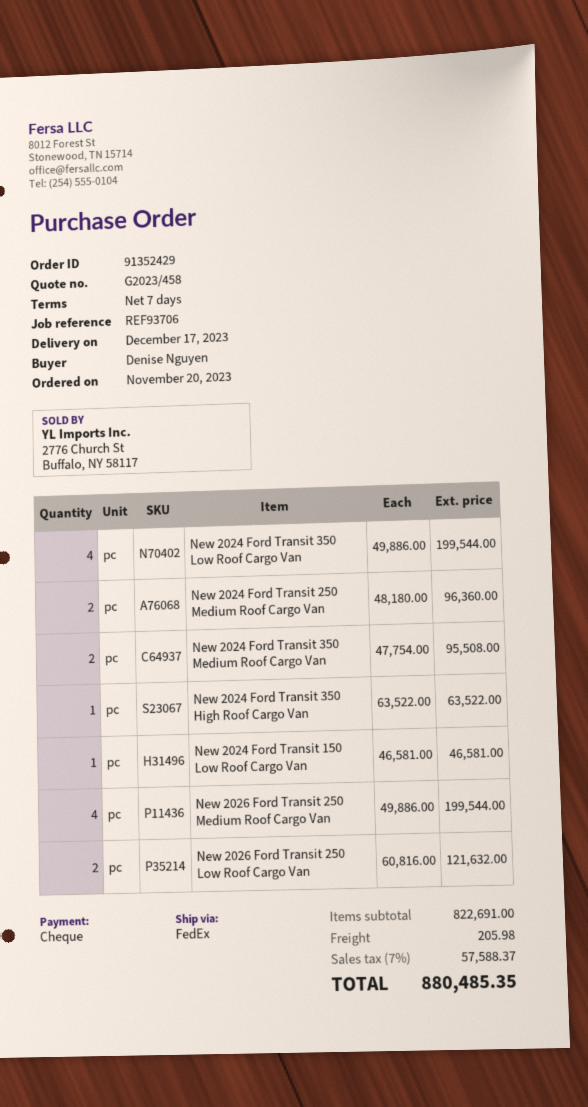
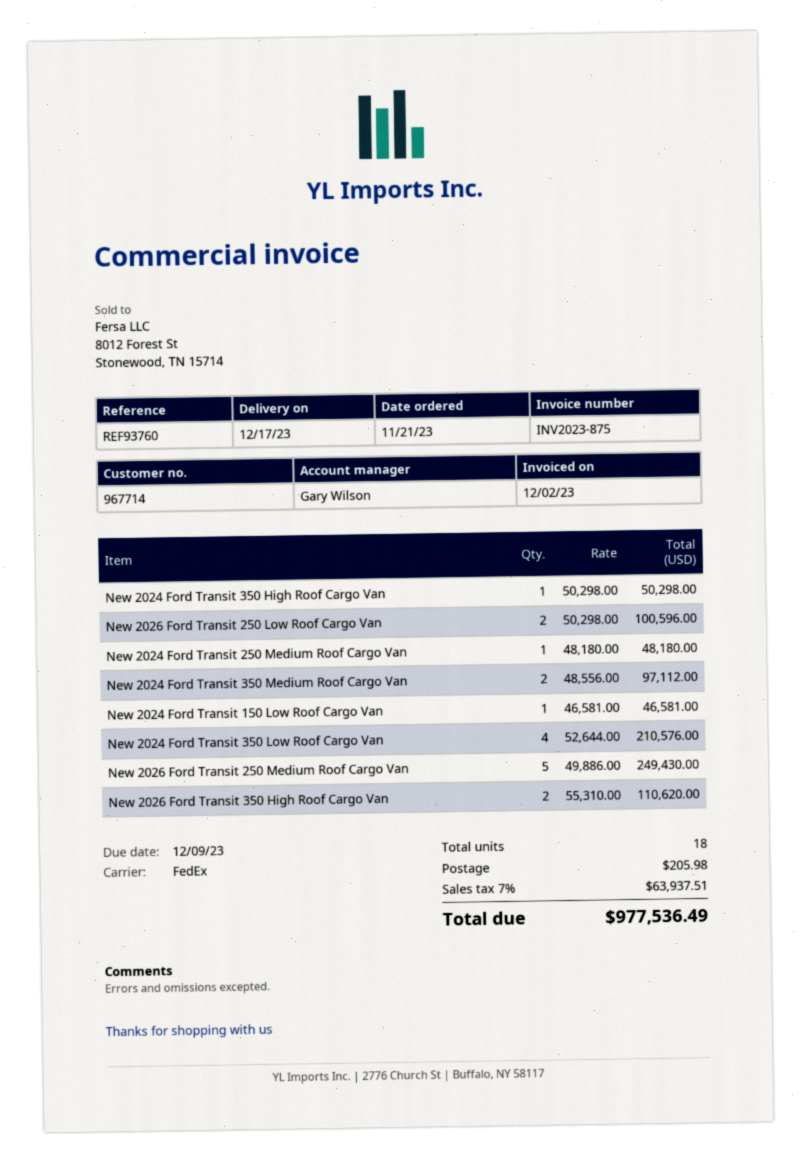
order date: 2023-11-20 -> 2023-11-21
reference: REF93706 -> REF93760
New 2024 Ford Transit 350 Low Roof Cargo Van: 4 x 49886.00 = 199544.00 -> 4 x 52644.00 = 210576.00
New 2024 Ford Transit 250 Medium Roof Cargo Van: 2 x 48180.00 = 96360.00 -> 1 x 48180.00 = 48180.00
New 2024 Ford Transit 350 Medium Roof Cargo Van: 2 x 47754.00 = 95508.00 -> 2 x 48556.00 = 97112.00
New 2024 Ford Transit 350 High Roof Cargo Van: 1 x 63522.00 = 63522.00 -> 1 x 50298.00 = 50298.00
New 2026 Ford Transit 250 Medium Roof Cargo Van: 4 x 49886.00 = 199544.00 -> 5 x 49886.00 = 249430.00
New 2026 Ford Transit 250 Low Roof Cargo Van: 2 x 60816.00 = 121632.00 -> 2 x 50298.00 = 100596.00
New 2026 Ford Transit 350 High Roof Cargo Van: none -> 2 x 55310.00 = 110620.00
tax: 7% = 57588.37 -> 7% = 63937.51
total: 880485.35 -> 977536.49

